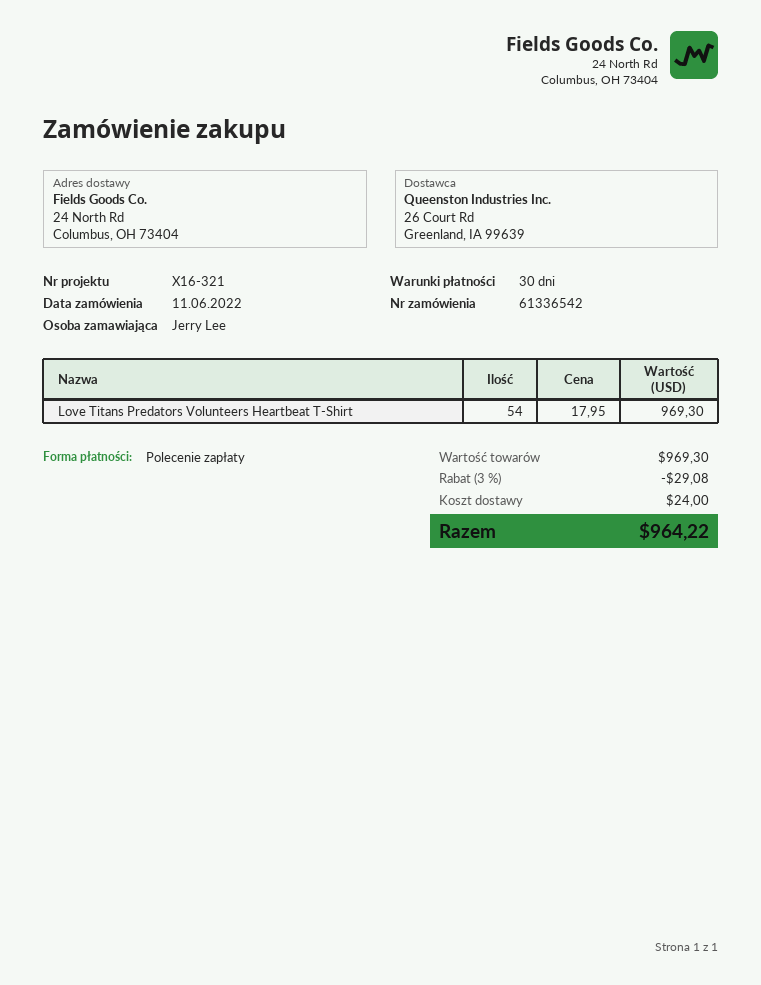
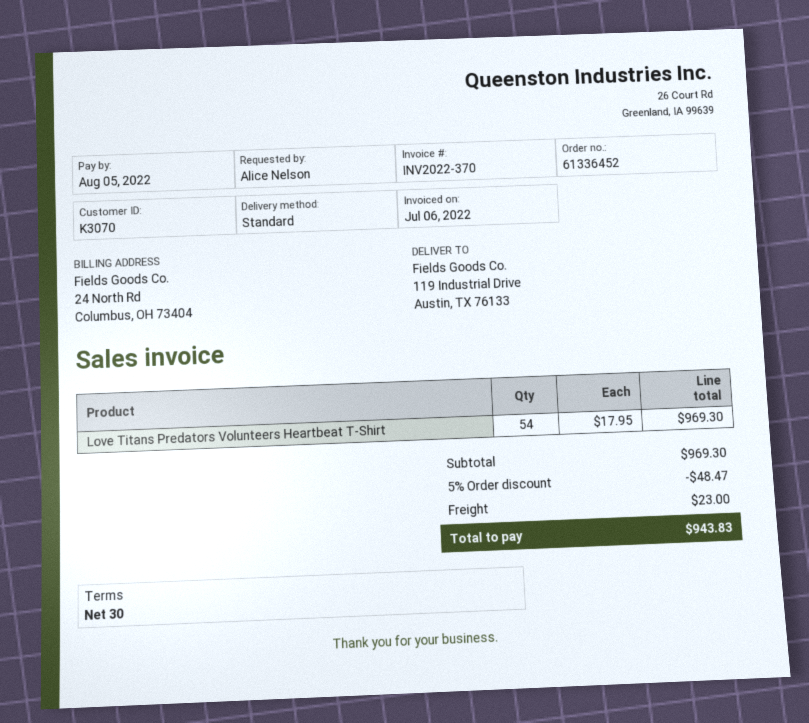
order number: 61336542 -> 61336452
ordered by: Jerry Lee -> Alice Nelson
ship to: 24 North Rd, Columbus, OH 73404 -> 119 Industrial Drive, Austin, TX 76133
discount: 3% = 29.08 -> 5% = 48.47
shipping: 24.00 -> 23.00
total: 964.22 -> 943.83

